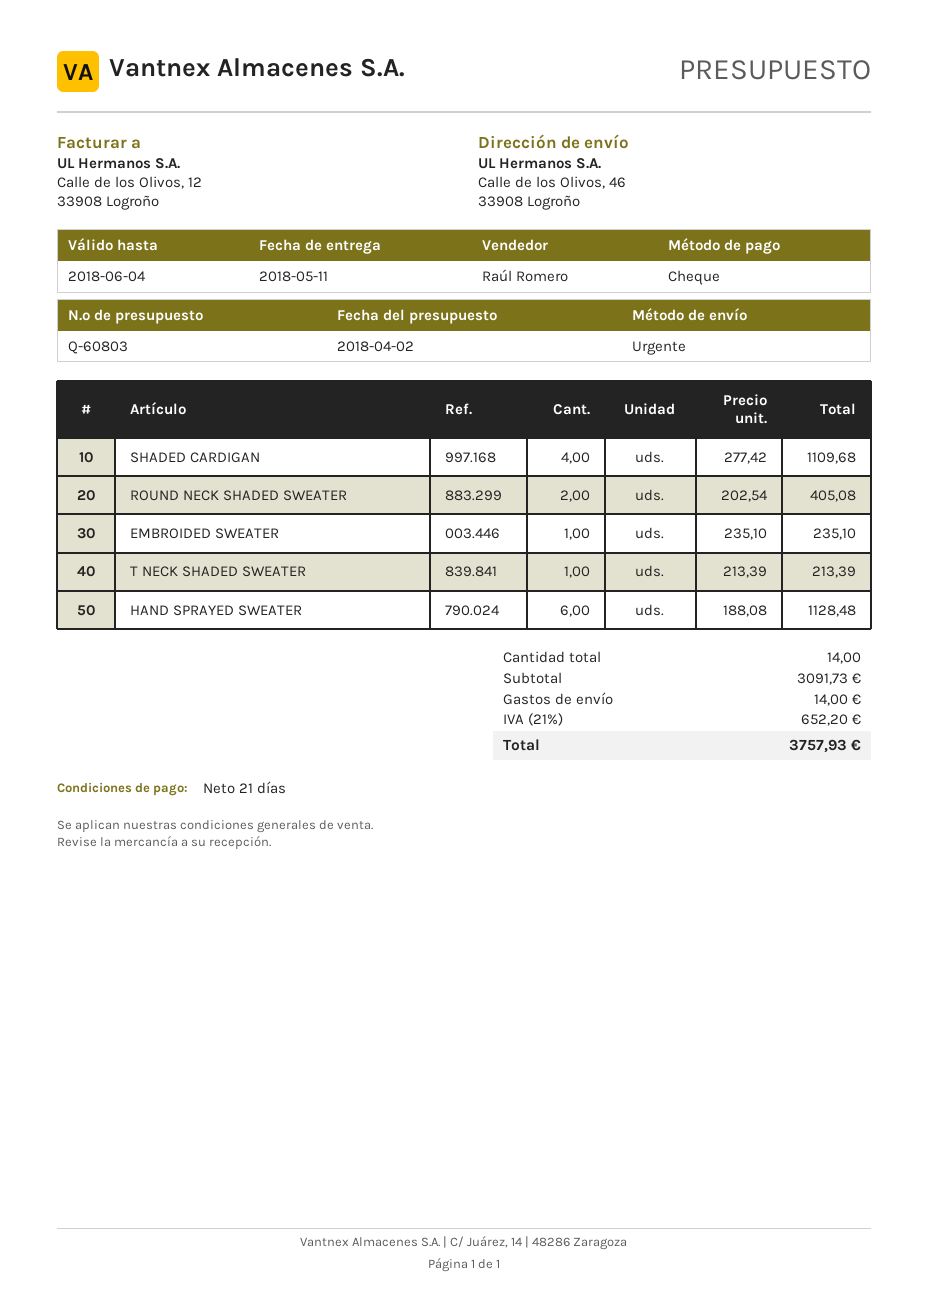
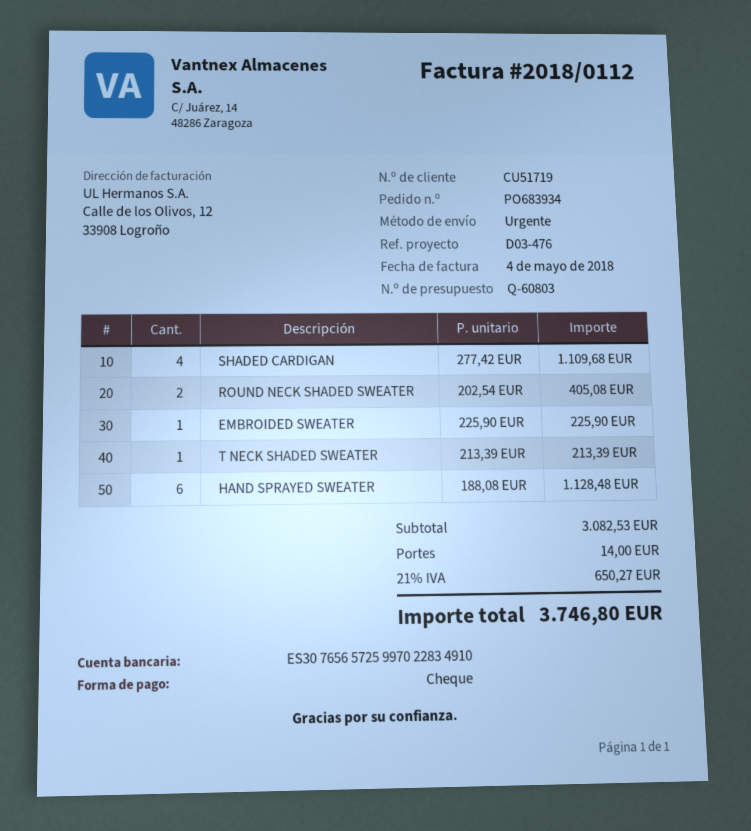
EMBROIDED SWEATER: 1 x 235.10 = 235.10 -> 1 x 225.90 = 225.90
subtotal: 3091.73 -> 3082.53
tax: 21% = 652.20 -> 21% = 650.27
total: 3757.93 -> 3746.80

